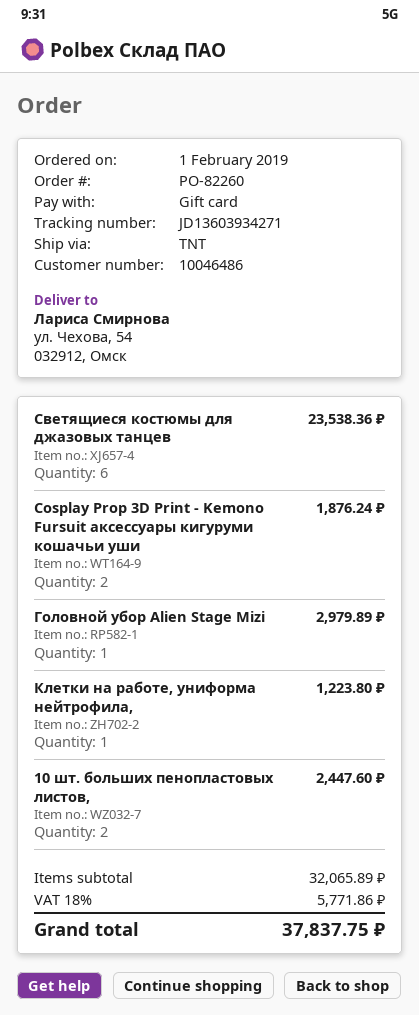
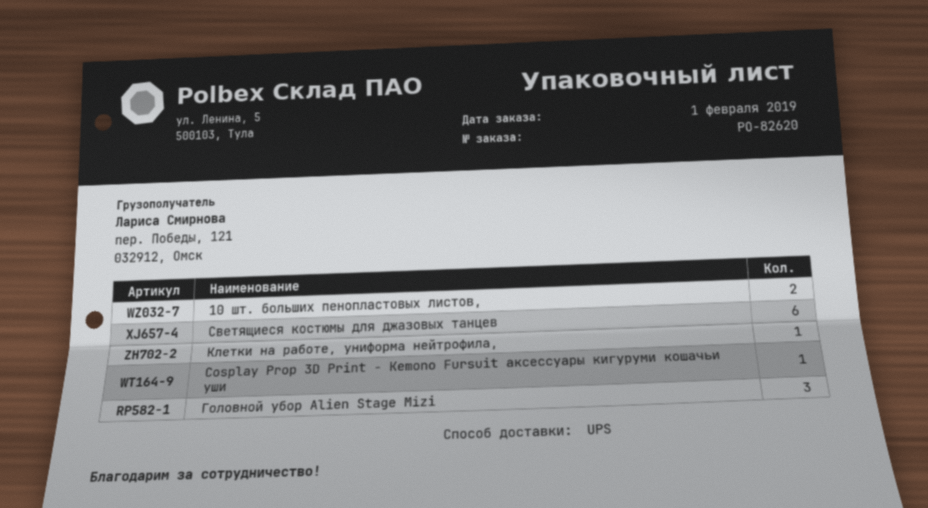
order number: PO-82260 -> PO-82620
shipping method: TNT -> UPS
ship to: ул. Чехова, 54, 032912, Омск -> пер. Победы, 121, 032912, Омск
Cosplay Prop 3D Print - Kemono Fursuit аксессуары кигуруми кошачьи уши: 2 -> 1
Головной убор Alien Stage Mizi: 1 -> 3

